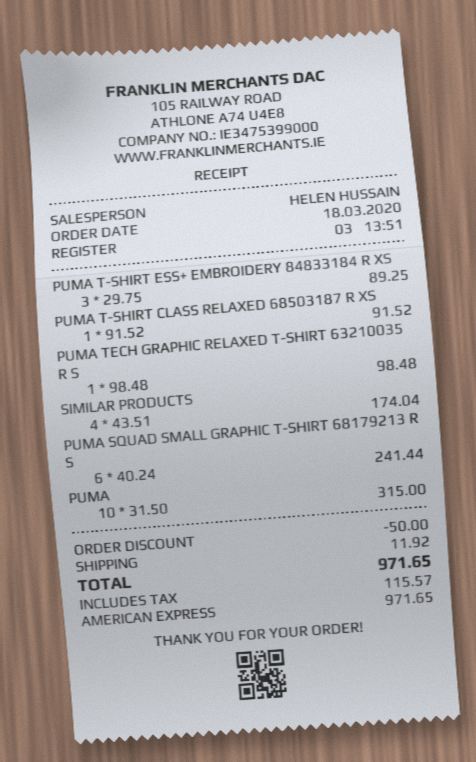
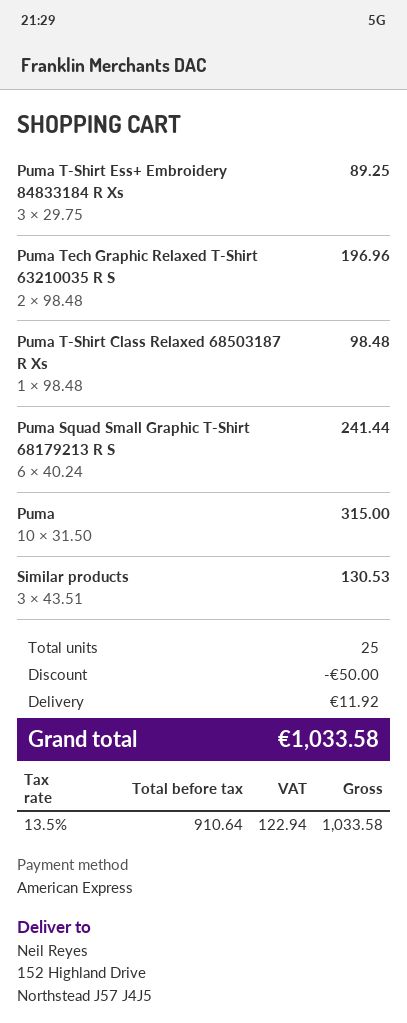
PUMA T-SHIRT CLASS RELAXED 68503187 R XS: 1 x 91.52 = 91.52 -> 1 x 98.48 = 98.48
PUMA TECH GRAPHIC RELAXED T-SHIRT 63210035 R S: 1 x 98.48 = 98.48 -> 2 x 98.48 = 196.96
SIMILAR PRODUCTS: 4 x 43.51 = 174.04 -> 3 x 43.51 = 130.53
tax: 115.57 -> 122.94
total: 971.65 -> 1033.58

